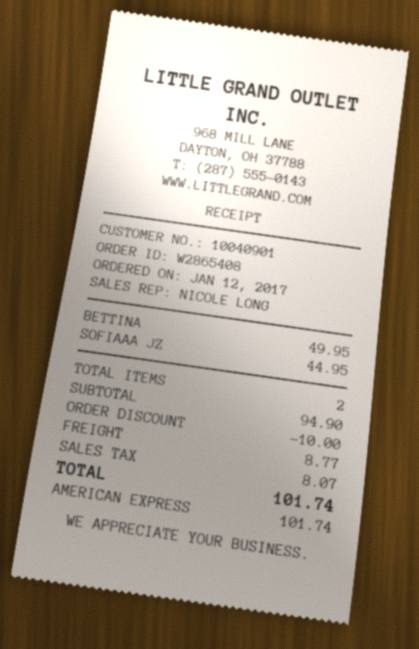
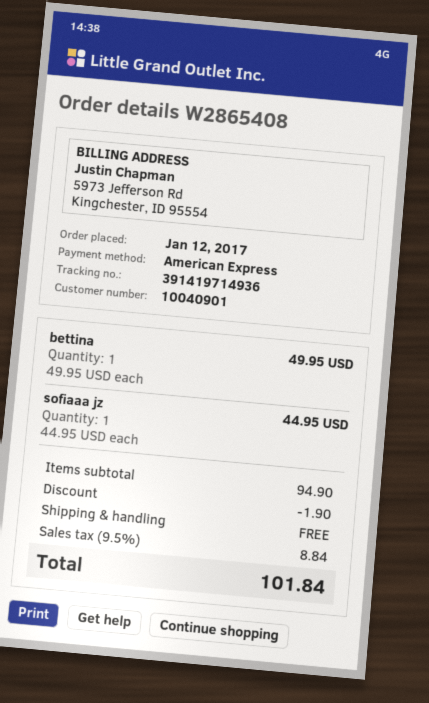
discount: 10.00 -> 1.90
shipping: 8.77 -> 0.00
tax: 8.07 -> 8.84
total: 101.74 -> 101.84

